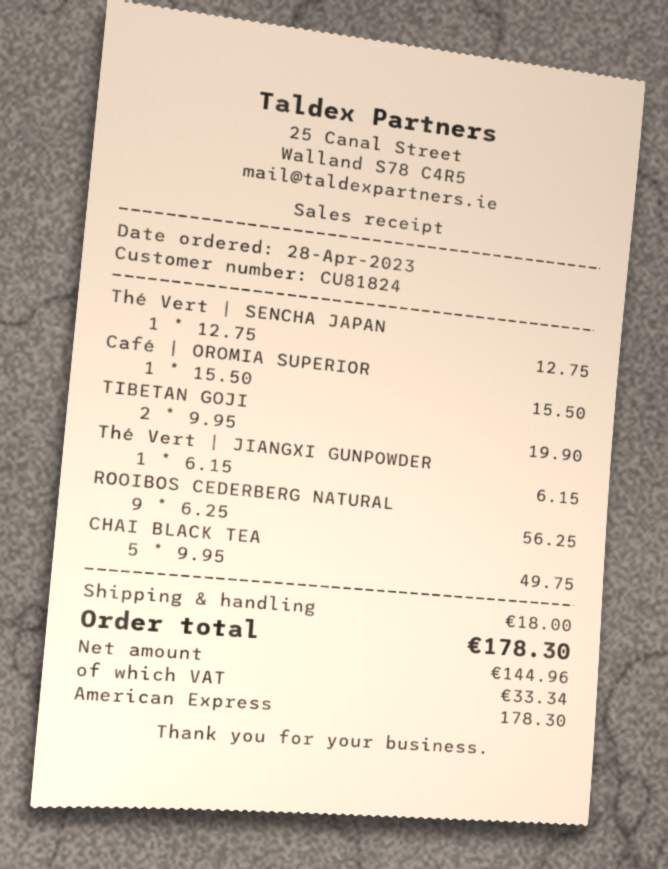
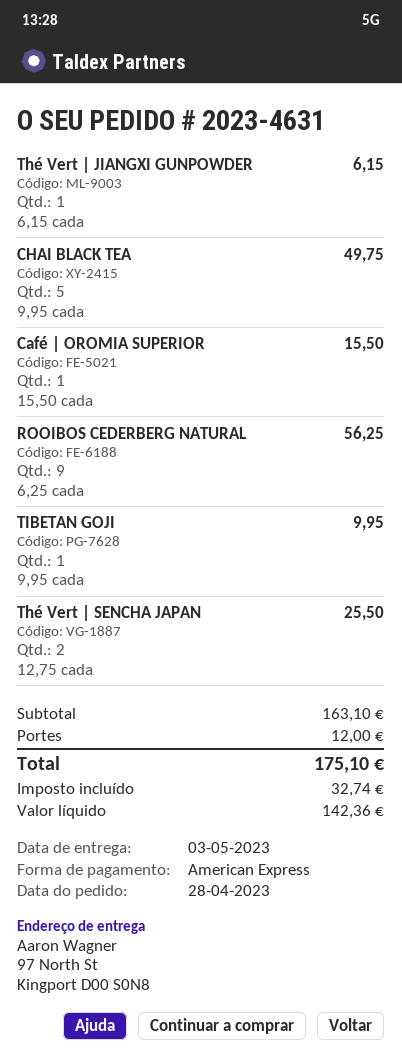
Thé Vert | SENCHA JAPAN: 1 x 12.75 = 12.75 -> 2 x 12.75 = 25.50
TIBETAN GOJI: 2 x 9.95 = 19.90 -> 1 x 9.95 = 9.95
shipping: 18.00 -> 12.00
net: 144.96 -> 142.36
tax: 33.34 -> 32.74
total: 178.30 -> 175.10

